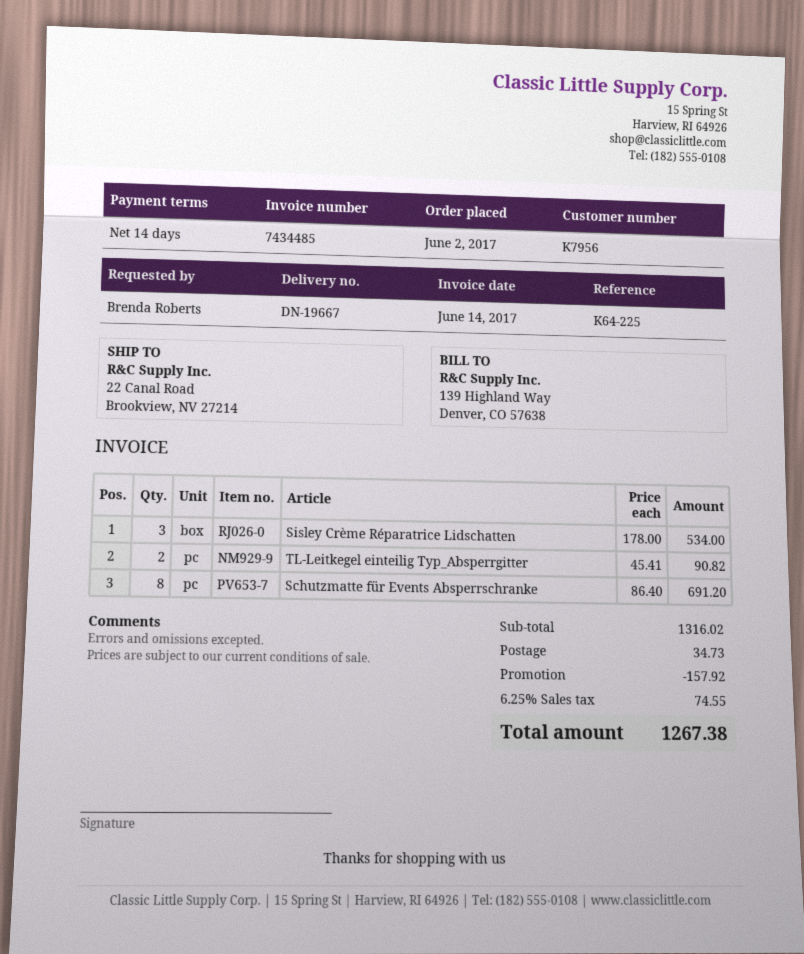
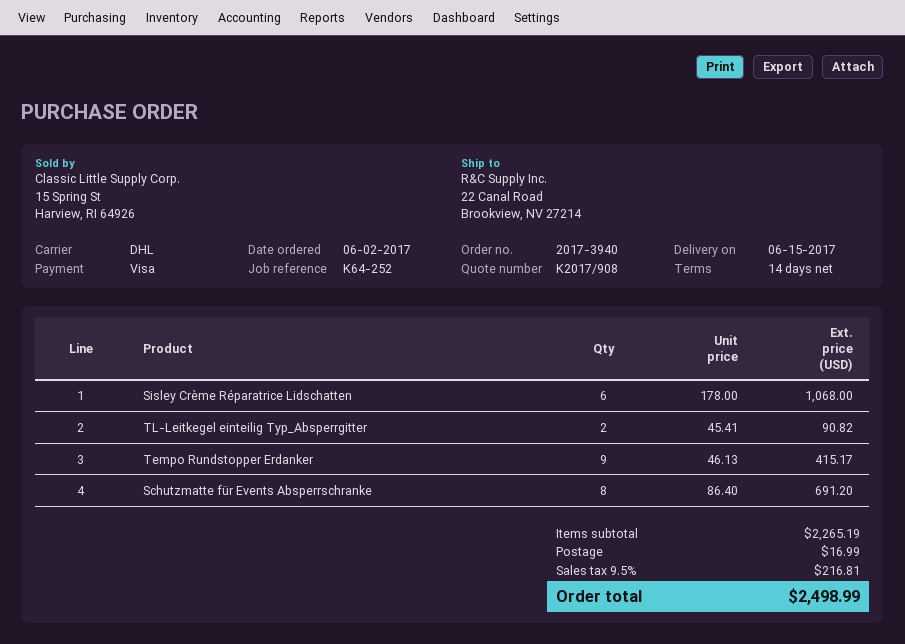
reference: K64-225 -> K64-252
Sisley Crème Réparatrice Lidschatten: 3 x 178.00 = 534.00 -> 6 x 178.00 = 1068.00
Tempo Rundstopper Erdanker: none -> 9 x 46.13 = 415.17
subtotal: 1316.02 -> 2265.19
discount: 157.92 -> none
shipping: 34.73 -> 16.99
tax: 6.25% = 74.55 -> 9.5% = 216.81
total: 1267.38 -> 2498.99

